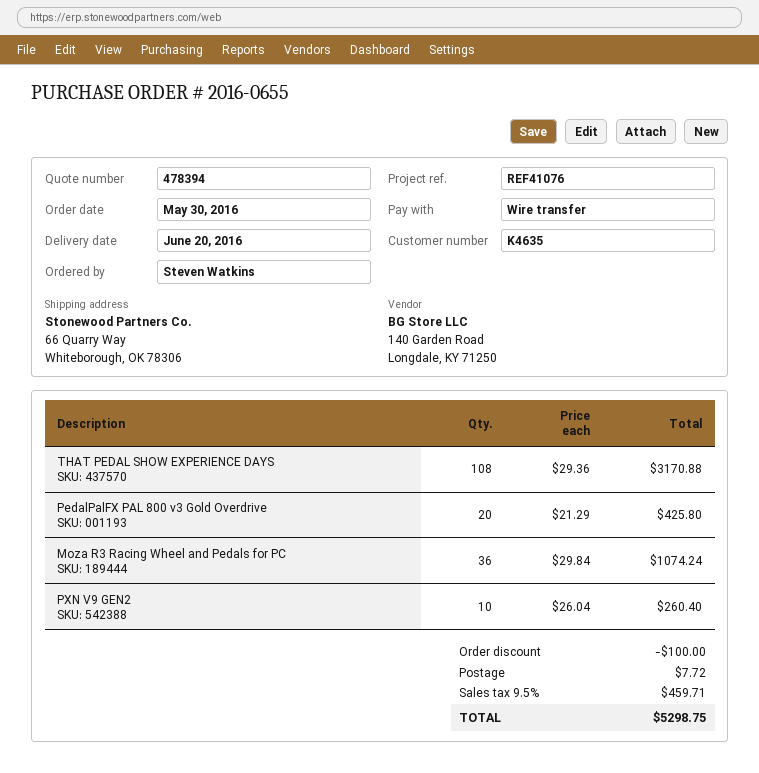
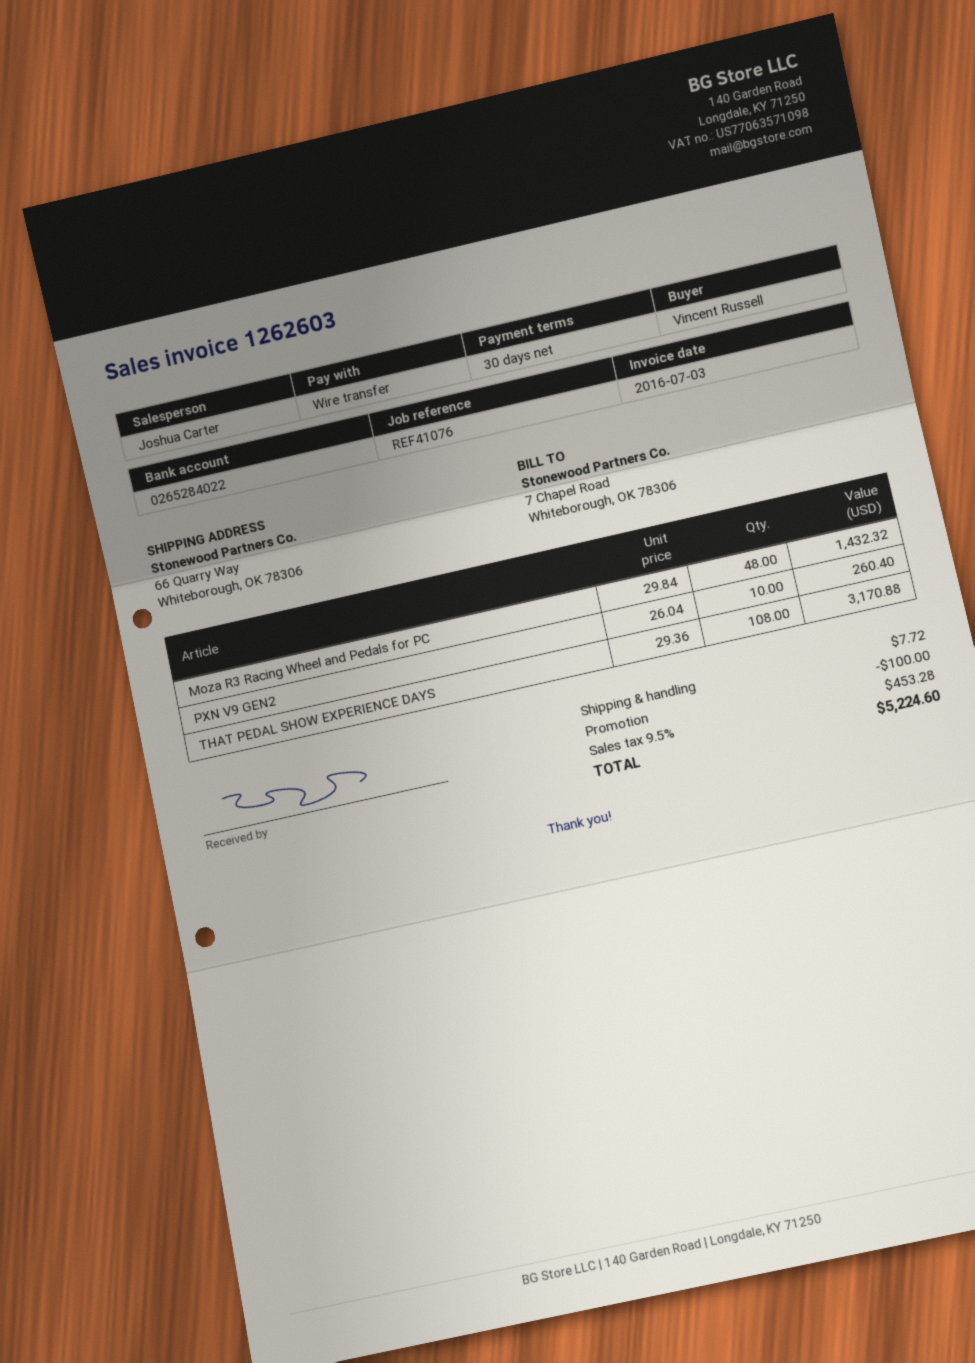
ordered by: Steven Watkins -> Vincent Russell
PedalPalFX PAL 800 v3 Gold Overdrive: 20 x 21.29 = 425.80 -> none
Moza R3 Racing Wheel and Pedals for PC: 36 x 29.84 = 1074.24 -> 48 x 29.84 = 1432.32
tax: 9.5% = 459.71 -> 9.5% = 453.28
total: 5298.75 -> 5224.60

